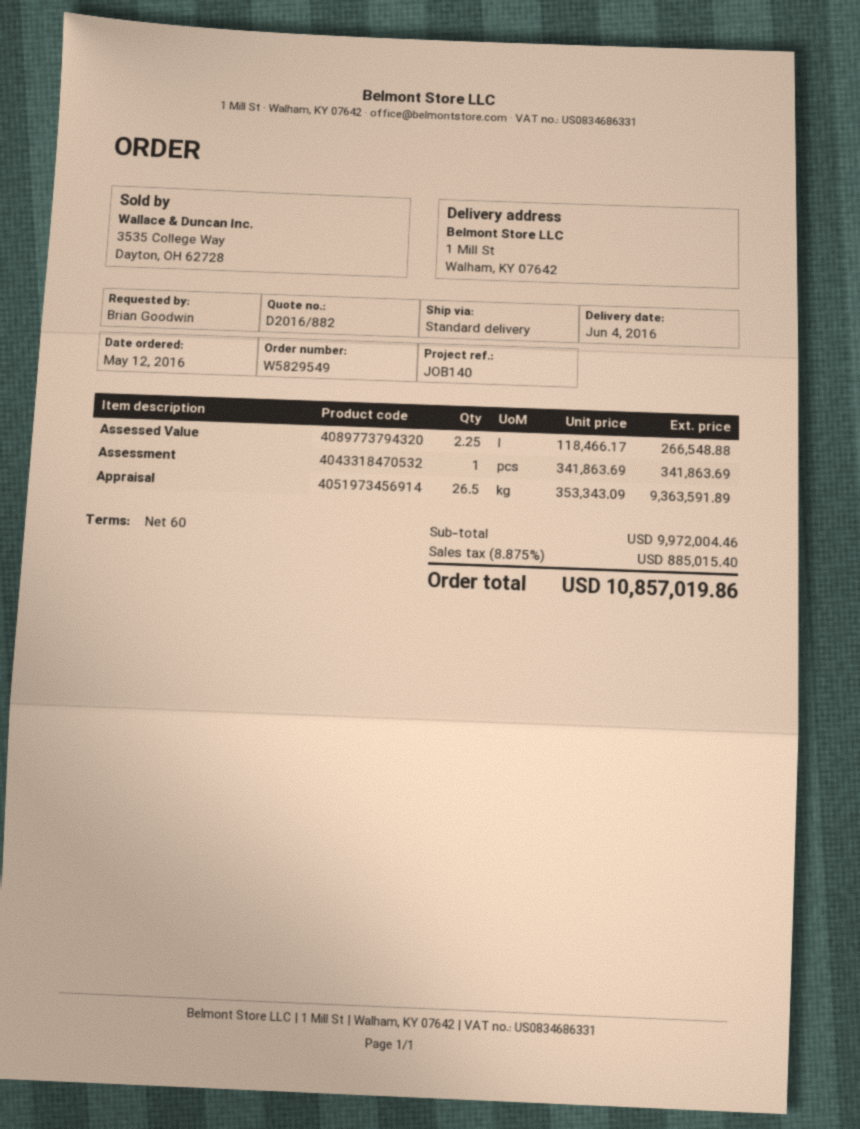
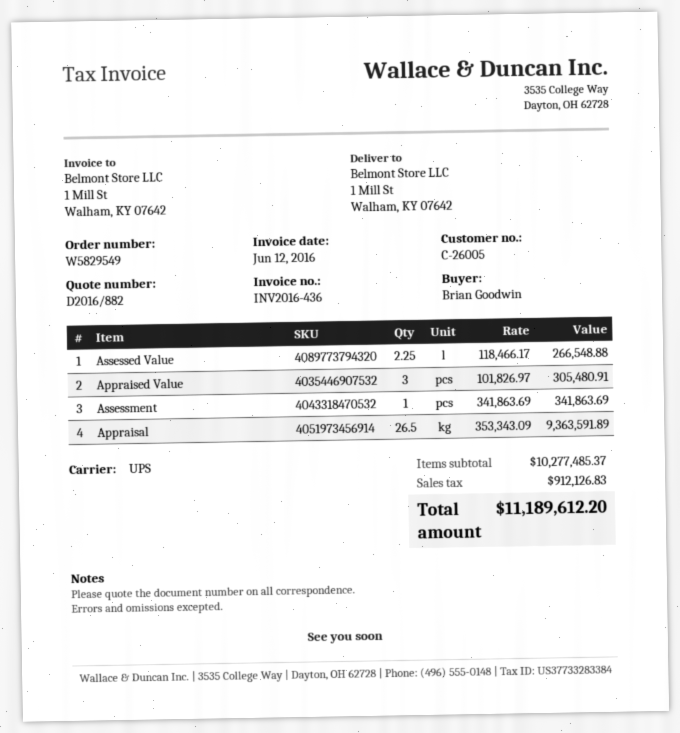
shipping method: standard -> UPS
Appraised Value: none -> 3 x 101826.97 = 305480.91
subtotal: 9972004.46 -> 10277485.37
tax: 885015.40 -> 912126.83
total: 10857019.86 -> 11189612.20

